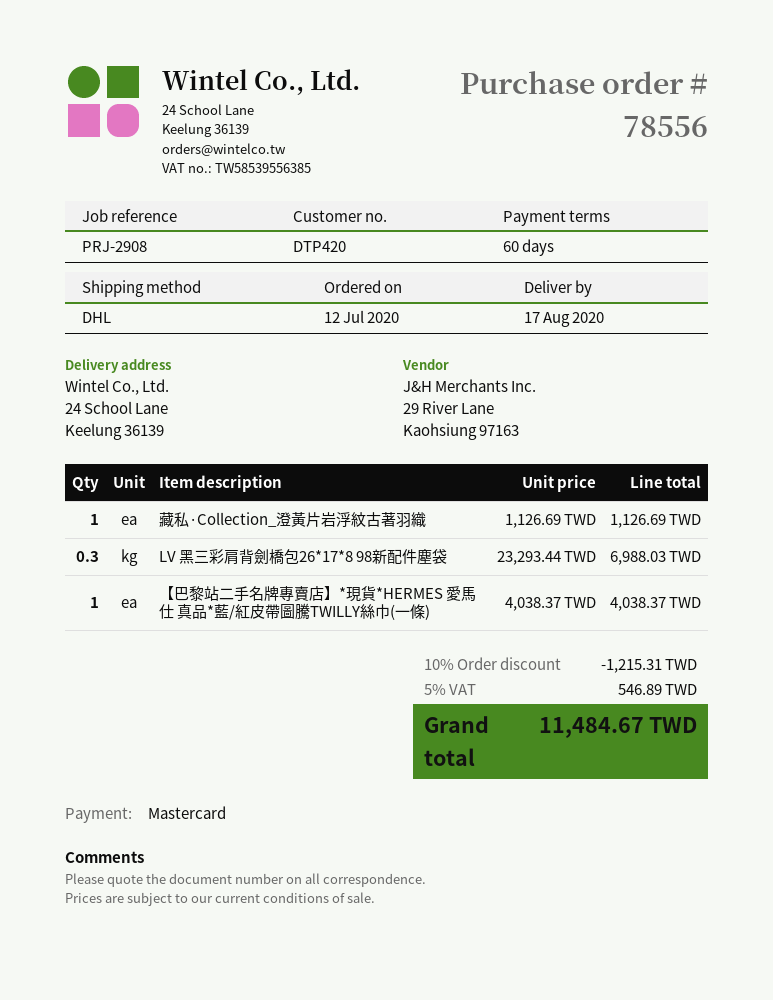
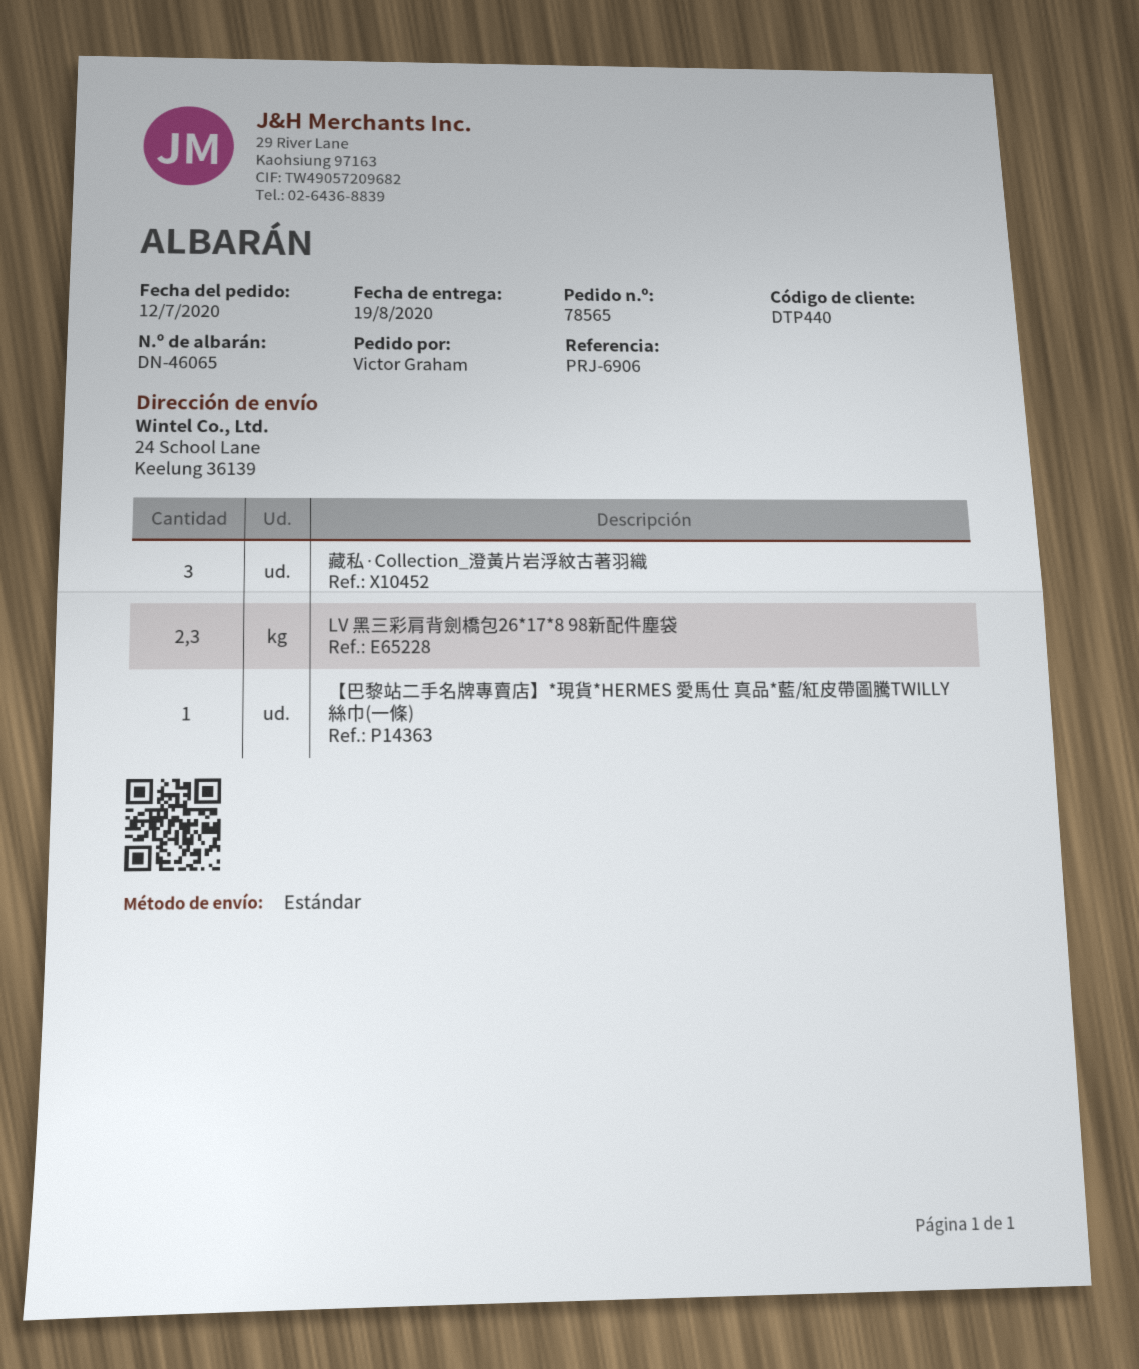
order number: 78556 -> 78565
delivery date: 2020-08-17 -> 2020-08-19
customer number: DTP420 -> DTP440
reference: PRJ-2908 -> PRJ-6906
shipping method: DHL -> standard
藏私·Collection_澄黃片岩浮紋古著羽織: 1 -> 3
LV 黑三彩肩背劍橋包26*17*8 98新配件塵袋: 0.3 -> 2.3

